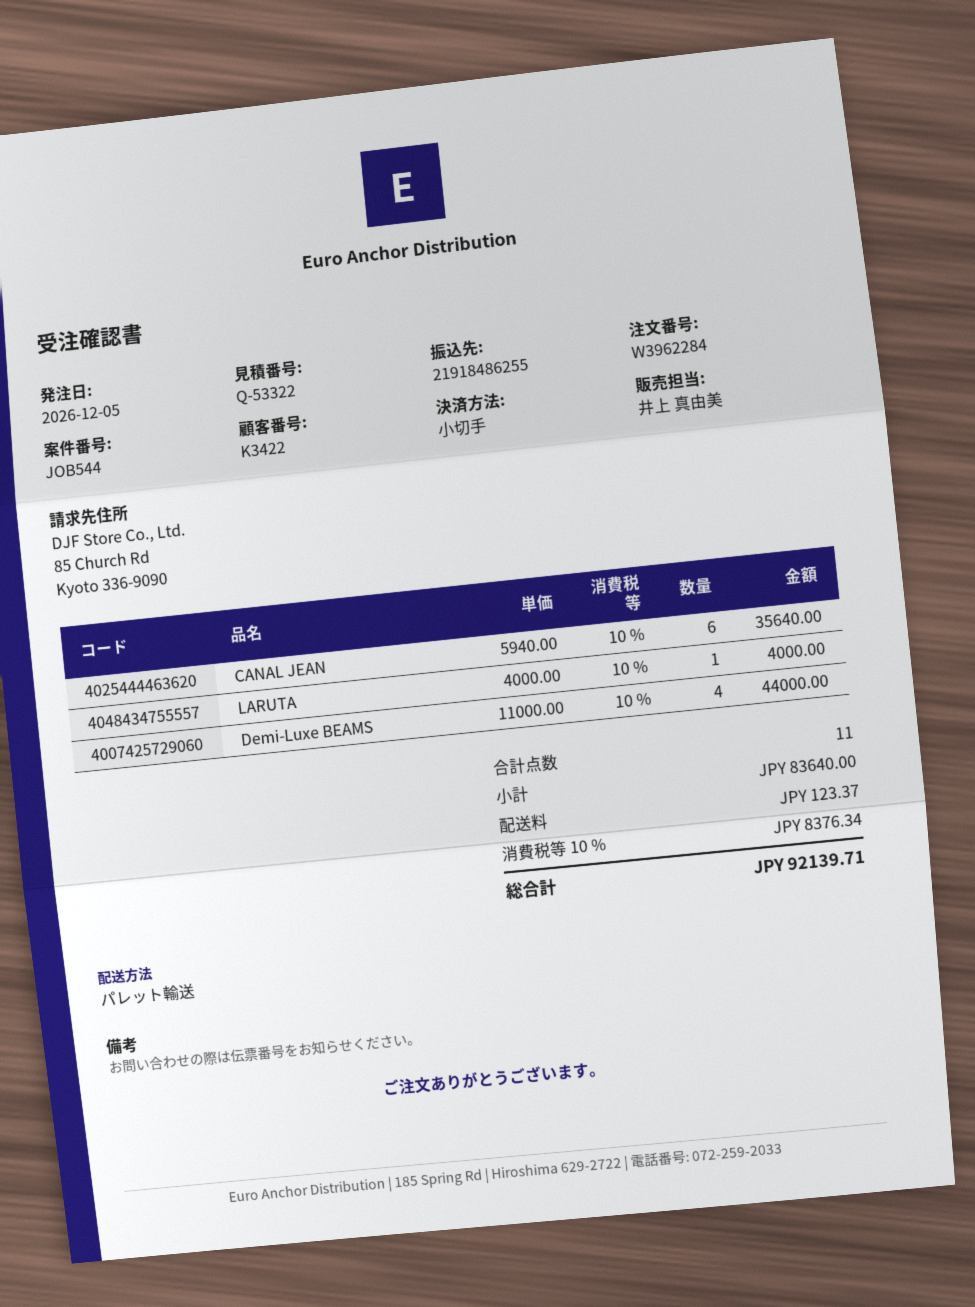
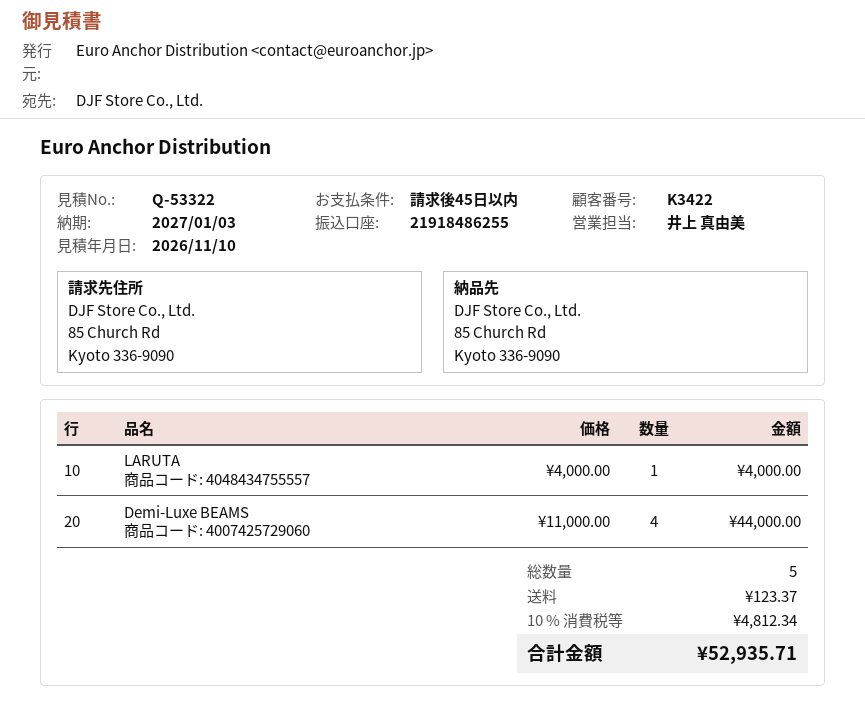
CANAL JEAN: 6 x 5940.00 = 35640.00 -> none
total quantity: 11 -> 5
tax: 10% = 8376.34 -> 10% = 4812.34
total: 92139.71 -> 52935.71

